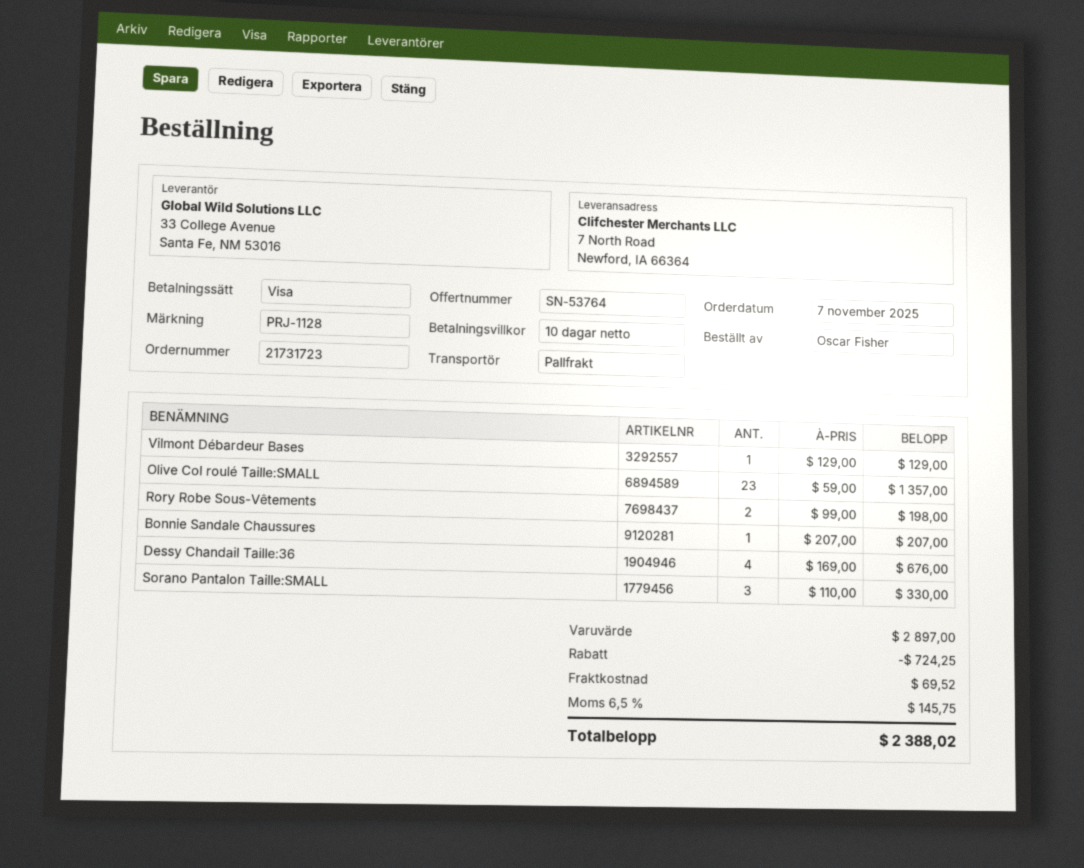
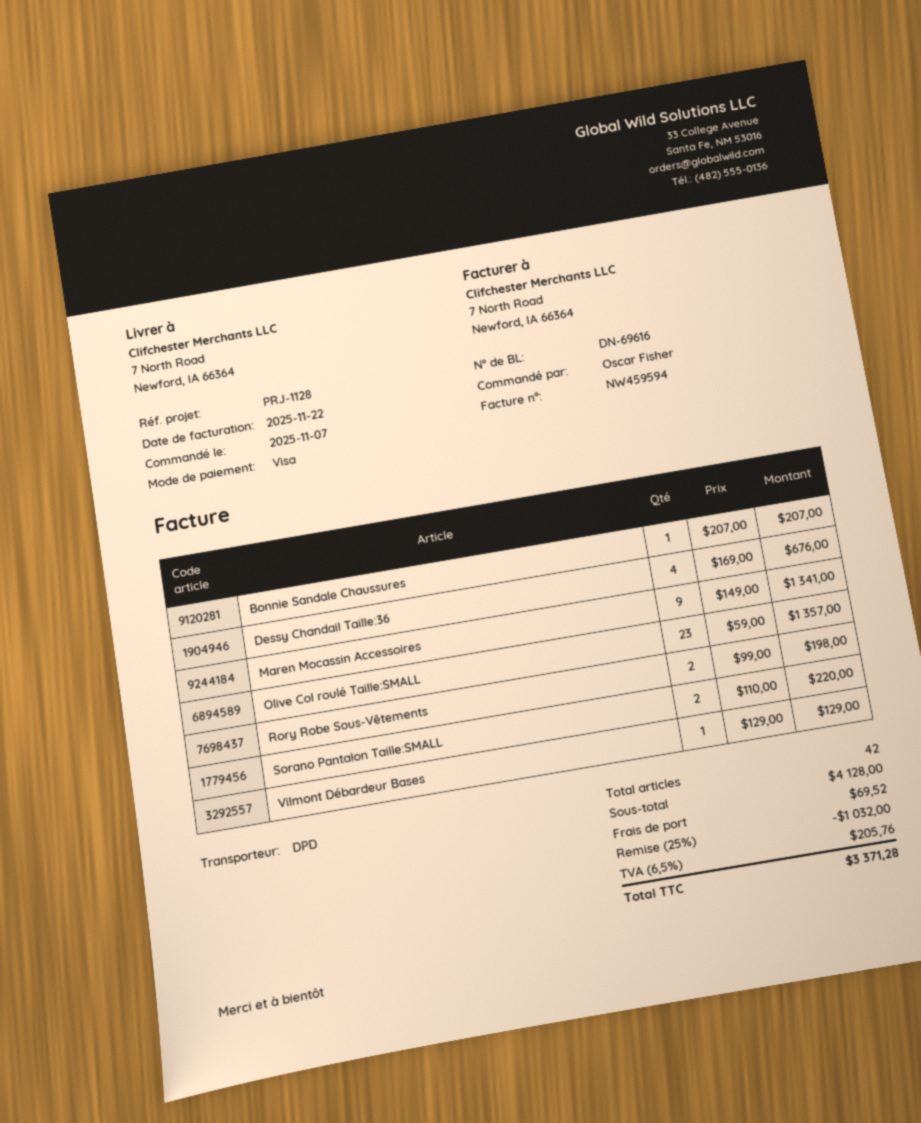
shipping method: pallet freight -> DPD
Sorano Pantalon Taille:SMALL: 3 x 110.00 = 330.00 -> 2 x 110.00 = 220.00
Maren Mocassin Accessoires: none -> 9 x 149.00 = 1341.00
subtotal: 2897.00 -> 4128.00
discount: 724.25 -> 1032.00
tax: 6.5% = 145.75 -> 6.5% = 205.76
total: 2388.02 -> 3371.28

